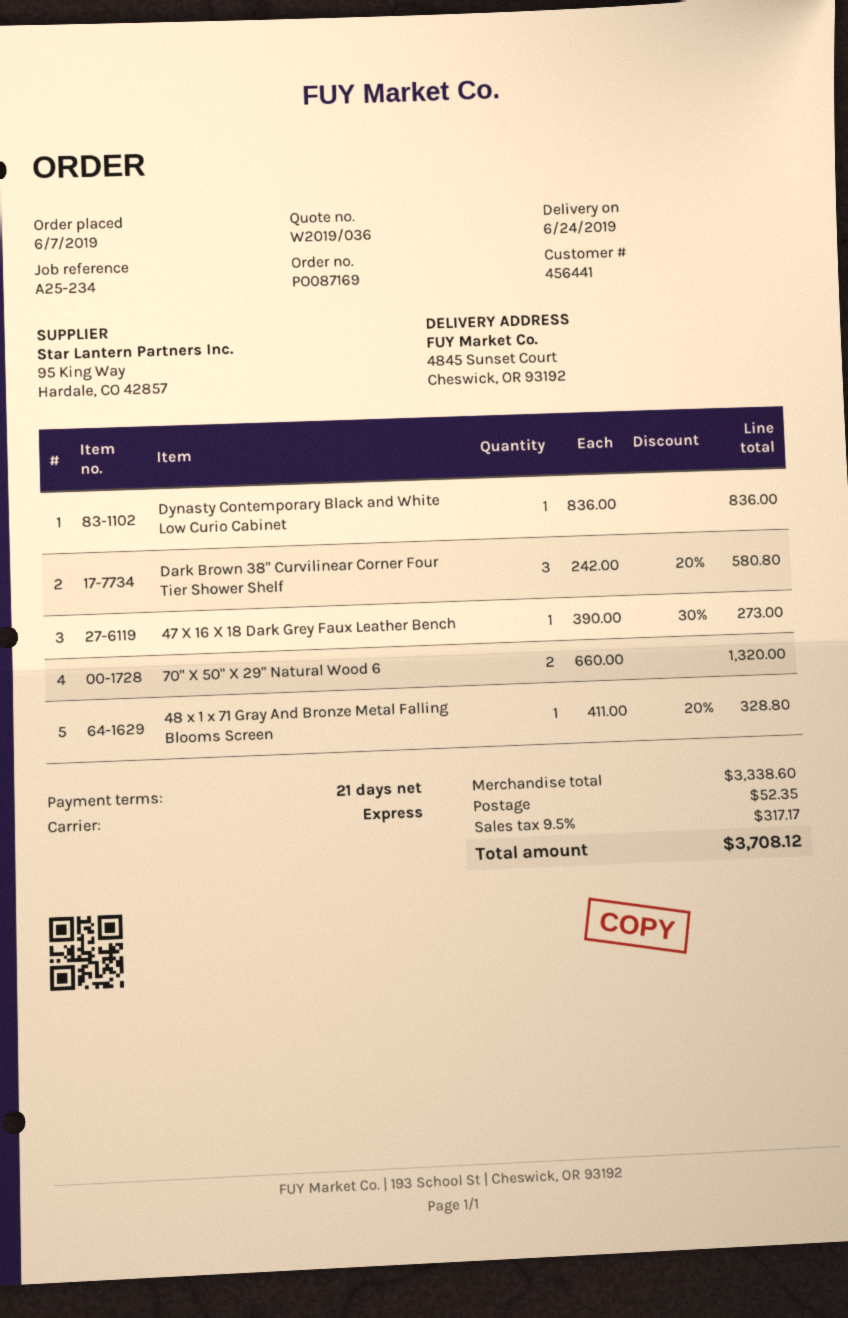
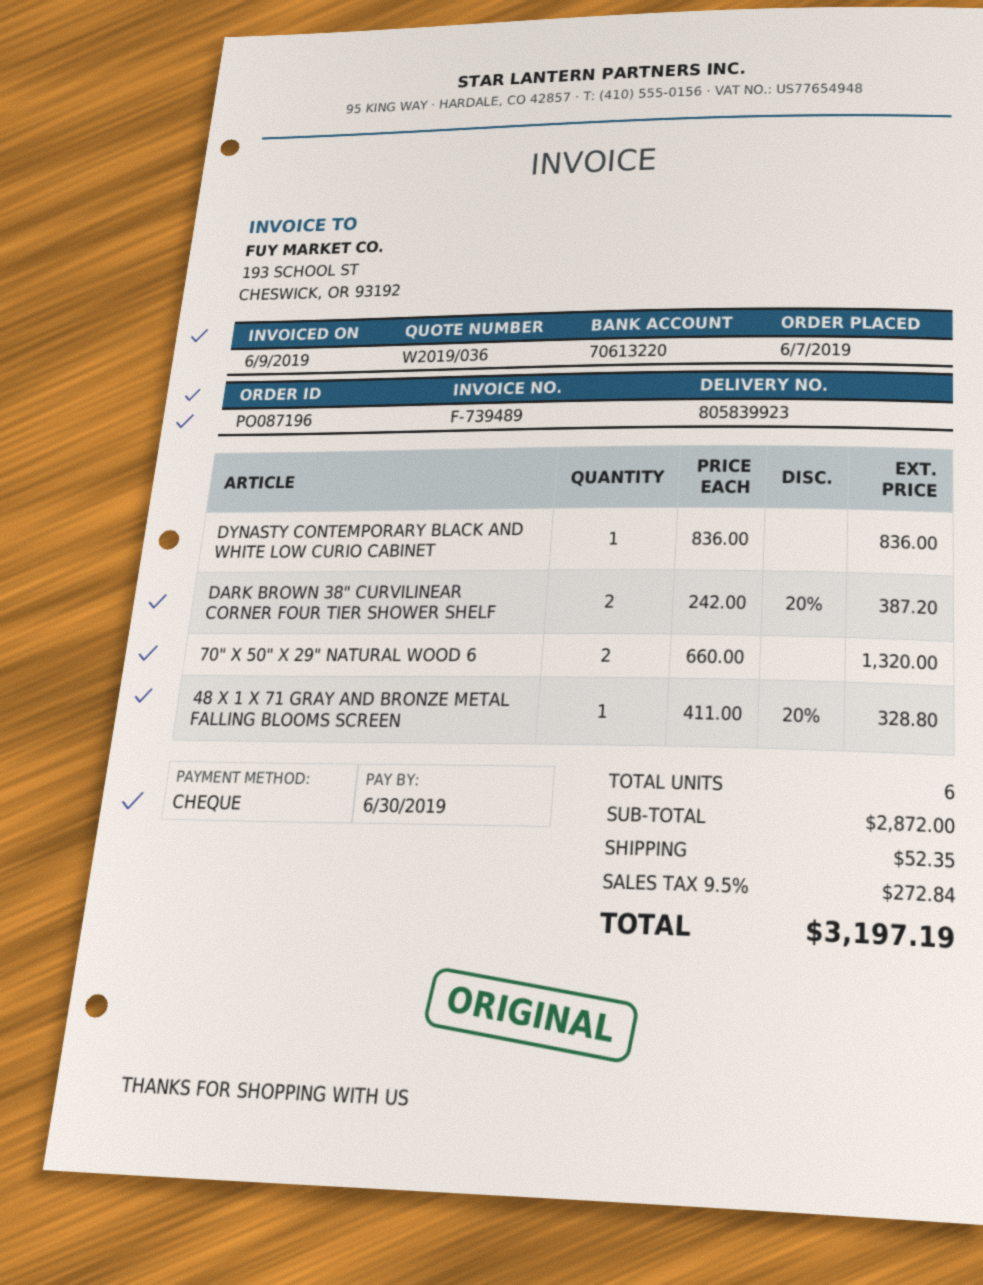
order number: PO087169 -> PO087196
Dark Brown 38" Curvilinear Corner Four Tier Shower Shelf: 3 x 242.00 - 20% = 580.80 -> 2 x 242.00 - 20% = 387.20
47 X 16 X 18 Dark Grey Faux Leather Bench: 1 x 390.00 - 30% = 273.00 -> none
subtotal: 3338.60 -> 2872.00
tax: 9.5% = 317.17 -> 9.5% = 272.84
total: 3708.12 -> 3197.19

